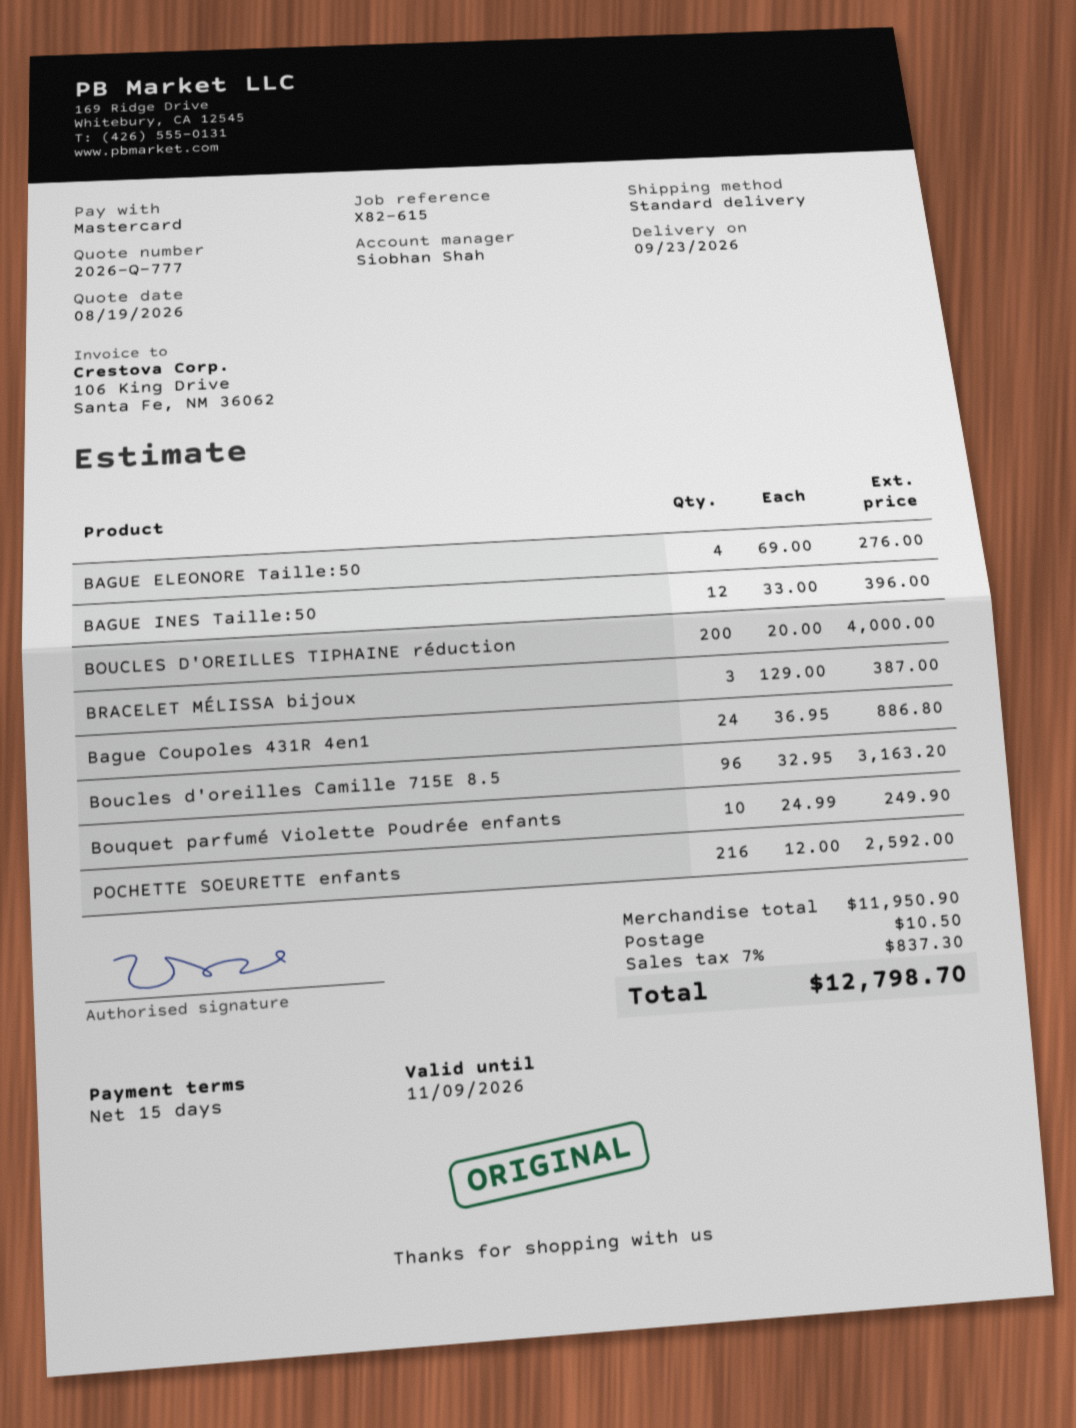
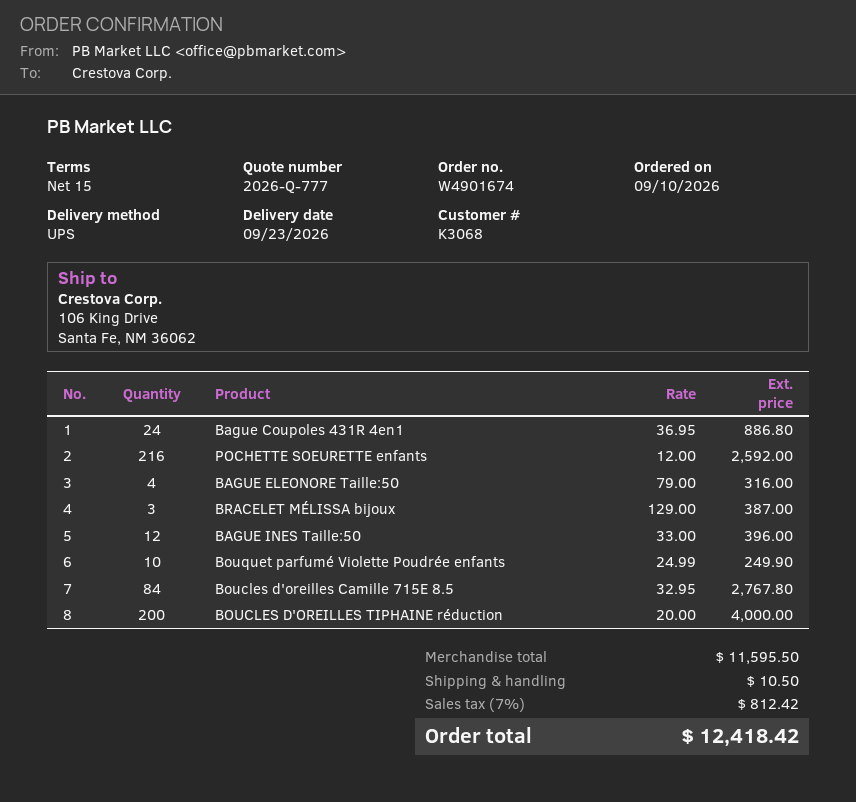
shipping method: standard -> UPS
BAGUE ELEONORE Taille:50: 4 x 69.00 = 276.00 -> 4 x 79.00 = 316.00
Boucles d'oreilles Camille 715E 8.5: 96 x 32.95 = 3163.20 -> 84 x 32.95 = 2767.80
subtotal: 11950.90 -> 11595.50
tax: 7% = 837.30 -> 7% = 812.42
total: 12798.70 -> 12418.42

